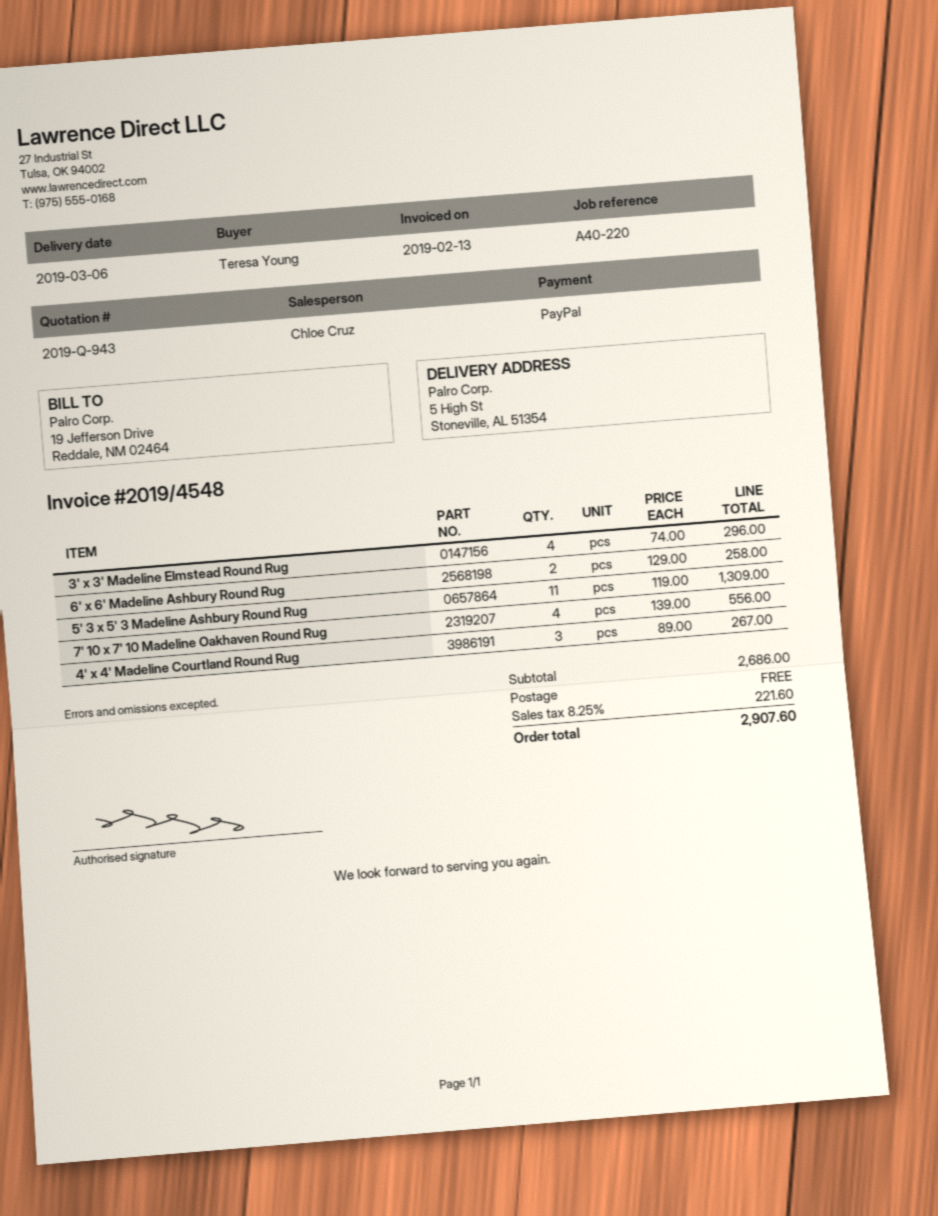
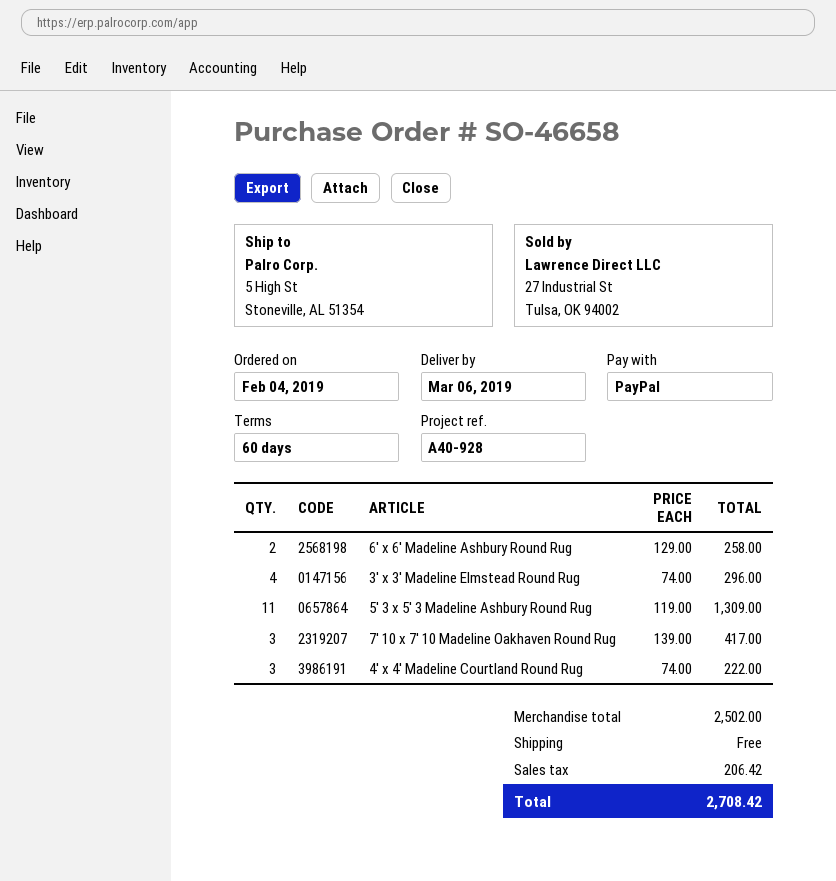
reference: A40-220 -> A40-928
7' 10 x 7' 10 Madeline Oakhaven Round Rug: 4 x 139.00 = 556.00 -> 3 x 139.00 = 417.00
4' x 4' Madeline Courtland Round Rug: 3 x 89.00 = 267.00 -> 3 x 74.00 = 222.00
subtotal: 2686.00 -> 2502.00
tax: 221.60 -> 206.42
total: 2907.60 -> 2708.42

